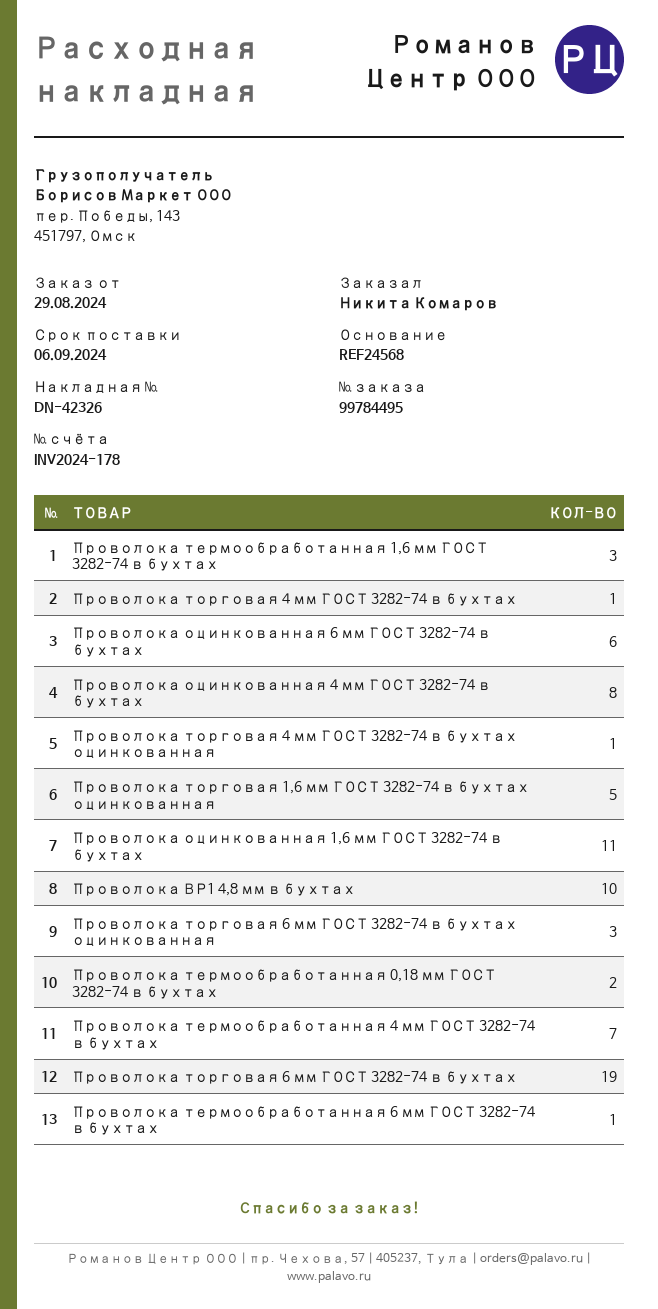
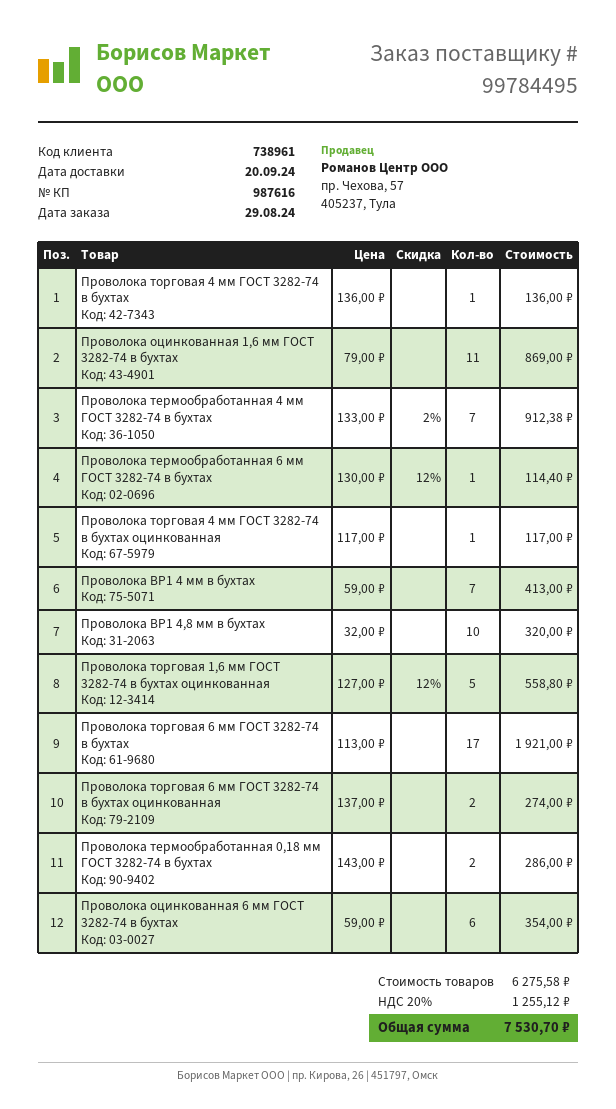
delivery date: 2024-09-06 -> 2024-09-20
Проволока термообработанная 1,6 мм ГОСТ 3282-74 в бухтах: 3 -> none
Проволока оцинкованная 4 мм ГОСТ 3282-74 в бухтах: 8 -> none
Проволока торговая 6 мм ГОСТ 3282-74 в бухтах оцинкованная: 3 -> 2
Проволока торговая 6 мм ГОСТ 3282-74 в бухтах: 19 -> 17
Проволока ВР1 4 мм в бухтах: none -> 7

